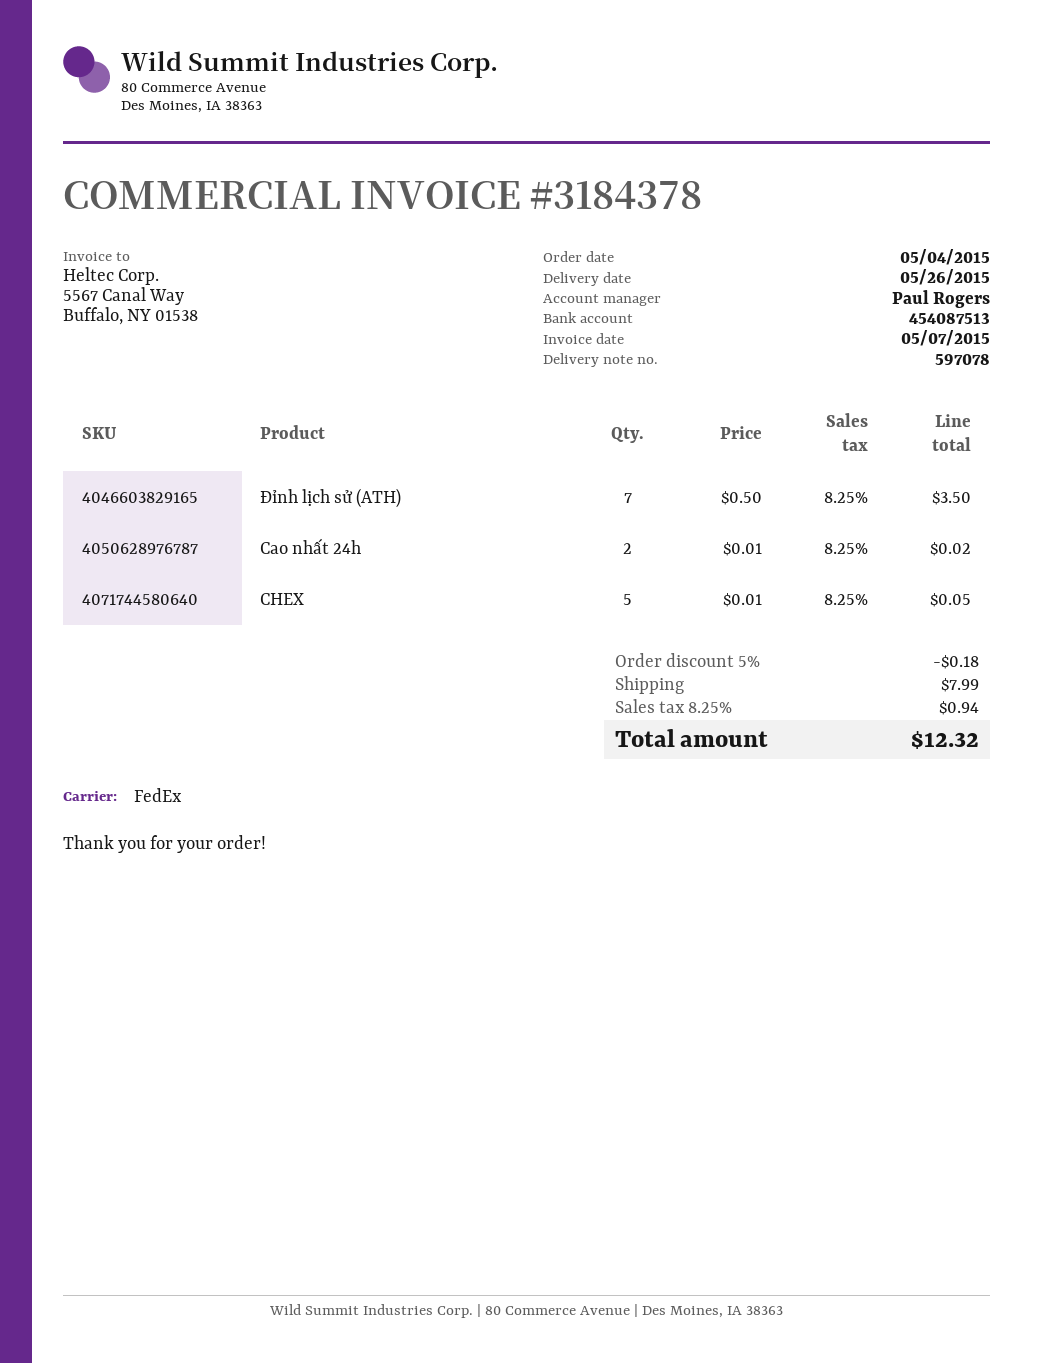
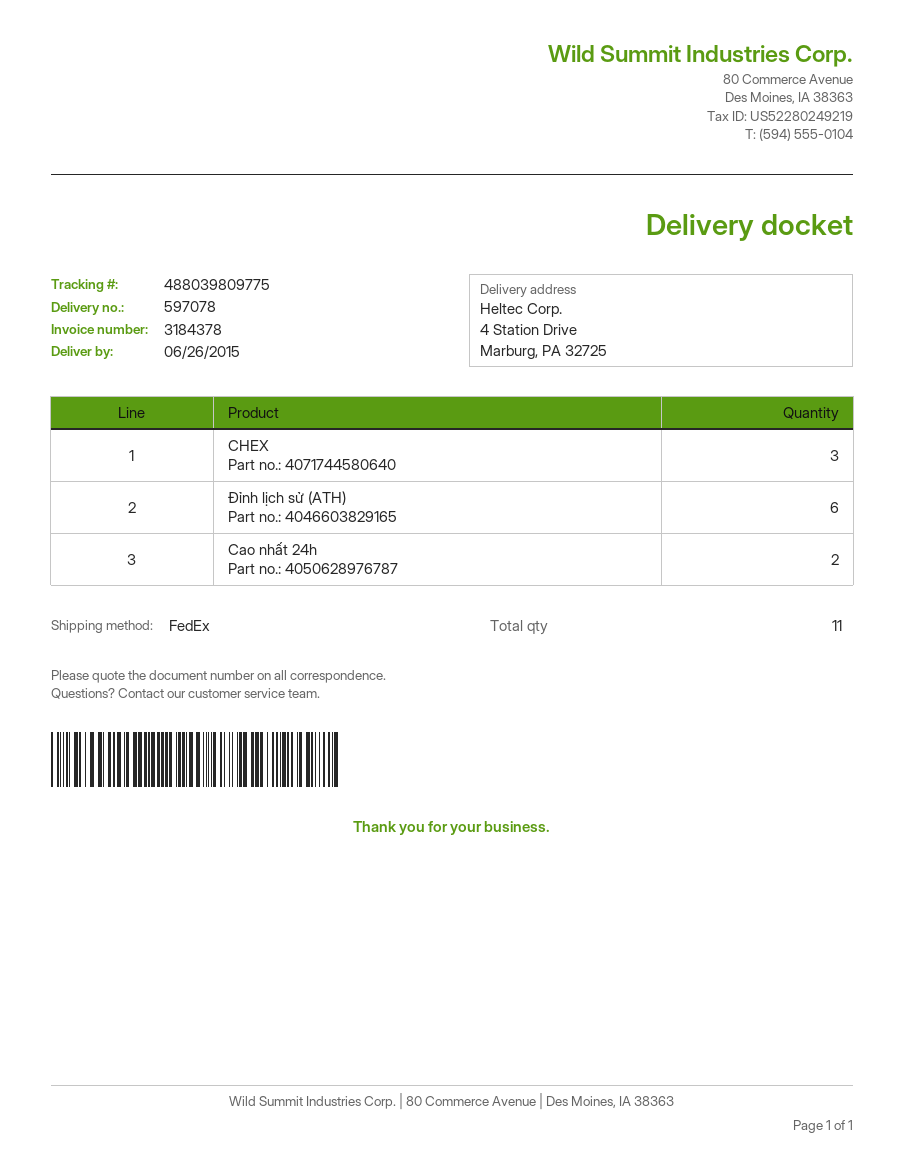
delivery date: 2015-05-26 -> 2015-06-26
Đỉnh lịch sử (ATH): 7 -> 6
CHEX: 5 -> 3

